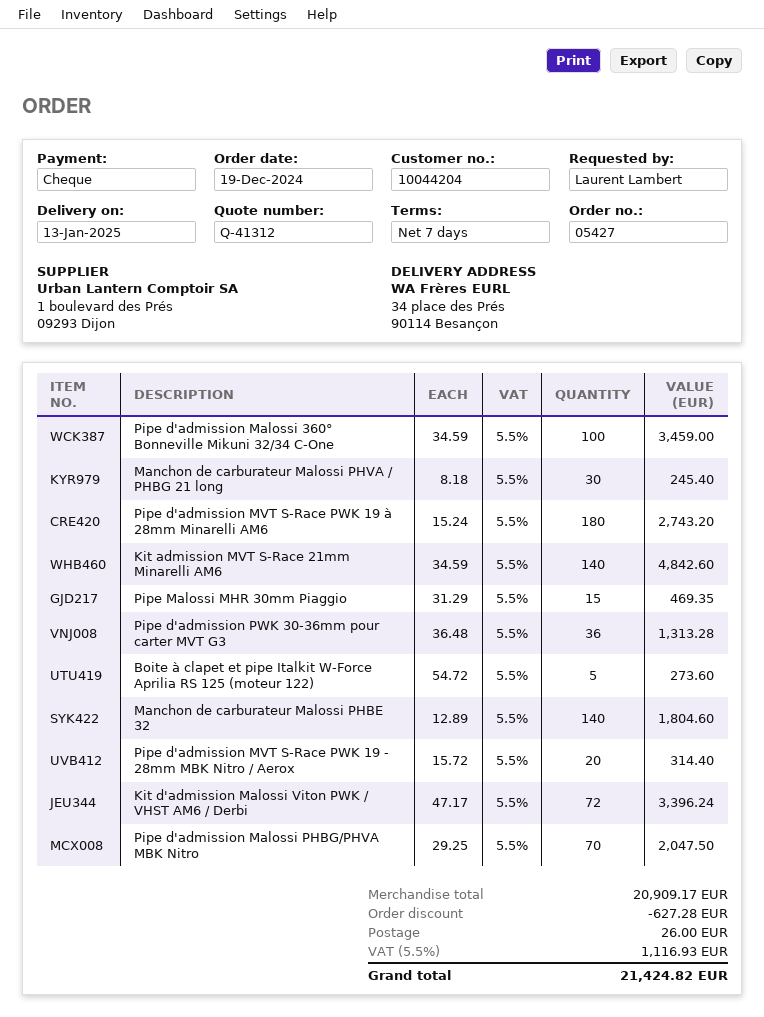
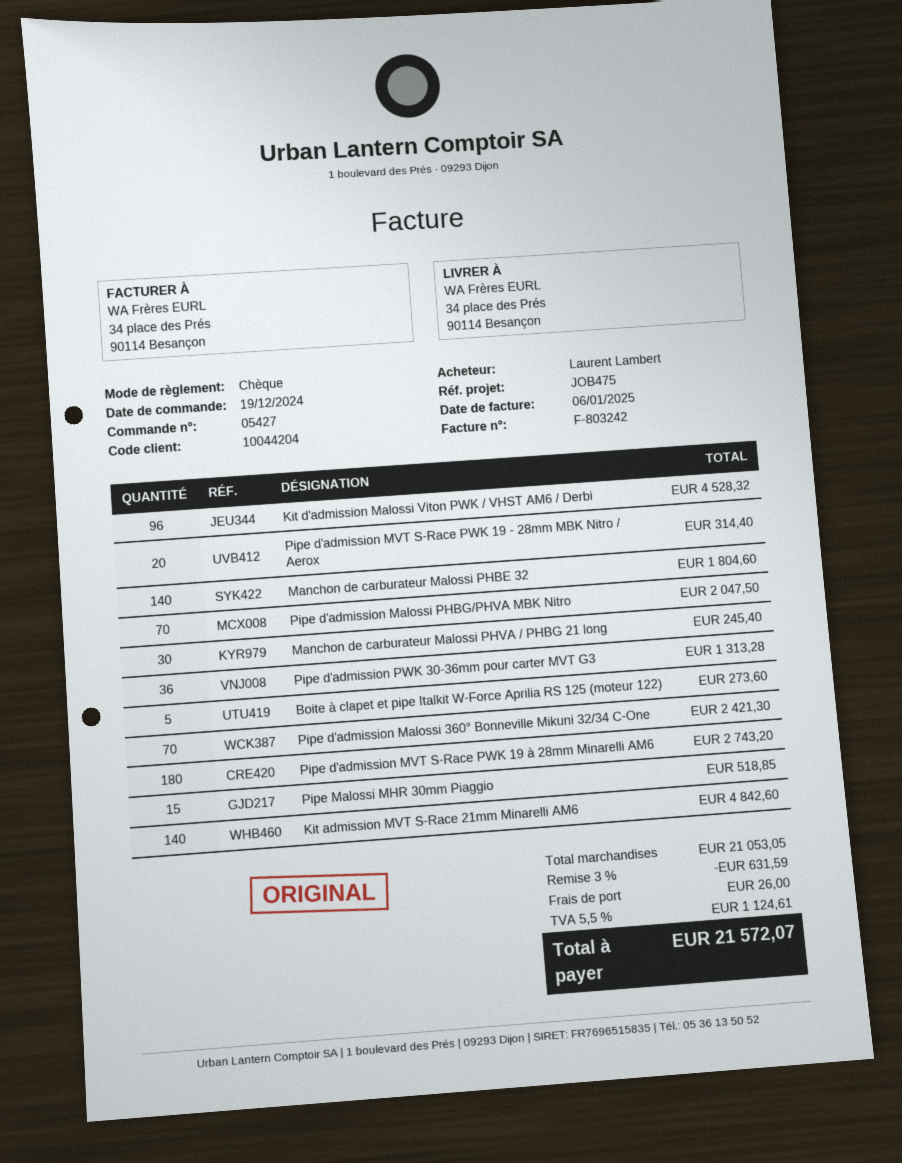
Pipe d'admission Malossi 360° Bonneville Mikuni 32/34 C-One: 100 for 3459.00 -> 70 for 2421.30
Pipe Malossi MHR 30mm Piaggio: 15 for 469.35 -> 15 for 518.85
Kit d'admission Malossi Viton PWK / VHST AM6 / Derbi: 72 for 3396.24 -> 96 for 4528.32
subtotal: 20909.17 -> 21053.05
discount: 627.28 -> 631.59
tax: 5.5% = 1116.93 -> 5.5% = 1124.61
total: 21424.82 -> 21572.07

